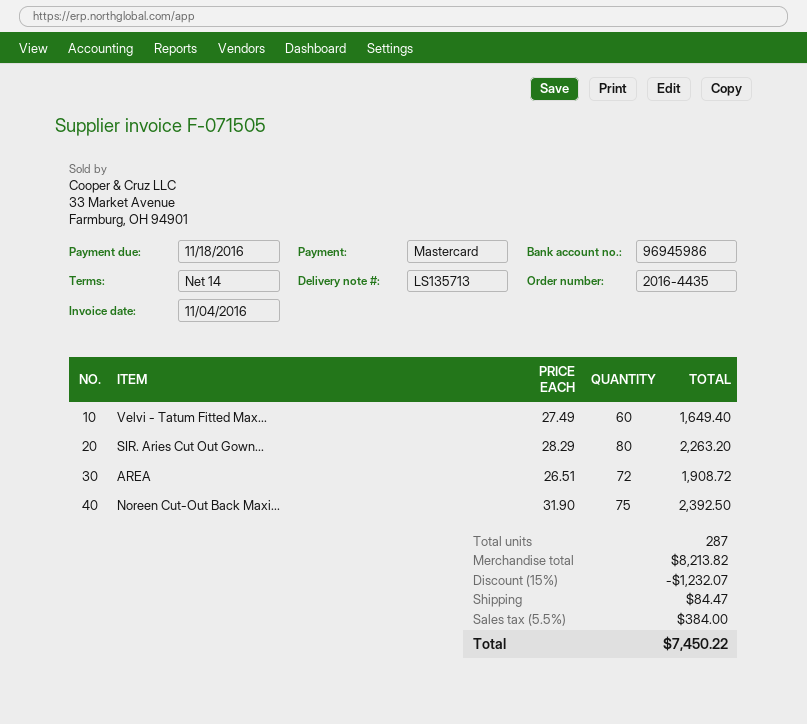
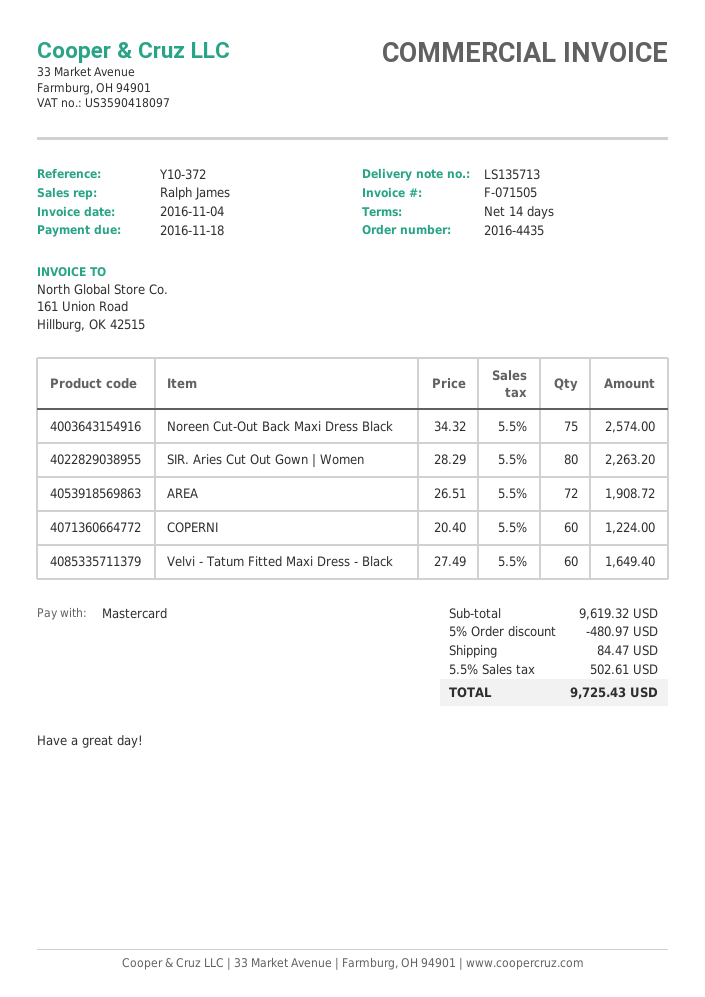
Noreen Cut-Out Back Maxi...: 75 x 31.90 = 2392.50 -> 75 x 34.32 = 2574.00
COPERNI: none -> 60 x 20.40 = 1224.00
subtotal: 8213.82 -> 9619.32
discount: 15% = 1232.07 -> 5% = 480.97
tax: 5.5% = 384.00 -> 5.5% = 502.61
total: 7450.22 -> 9725.43

